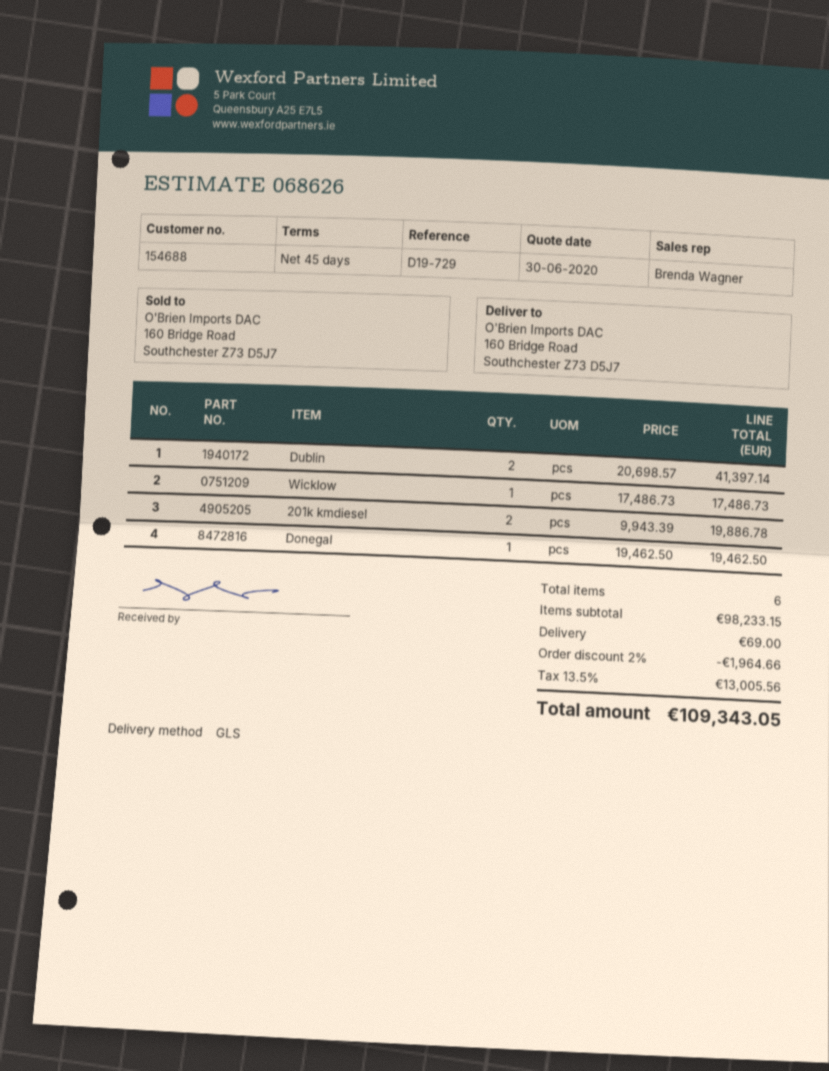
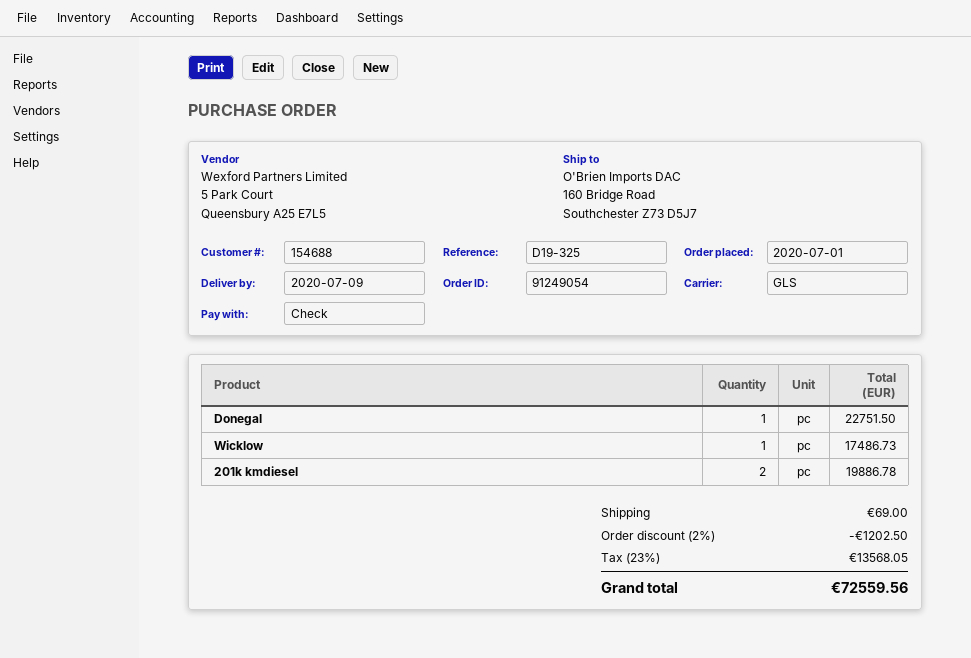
reference: D19-729 -> D19-325
Dublin: 2 for 41397.14 -> none
Donegal: 1 for 19462.50 -> 1 for 22751.50
discount: 2% = 1964.66 -> 2% = 1202.50
tax: 13.5% = 13005.56 -> 23% = 13568.05
total: 109343.05 -> 72559.56

